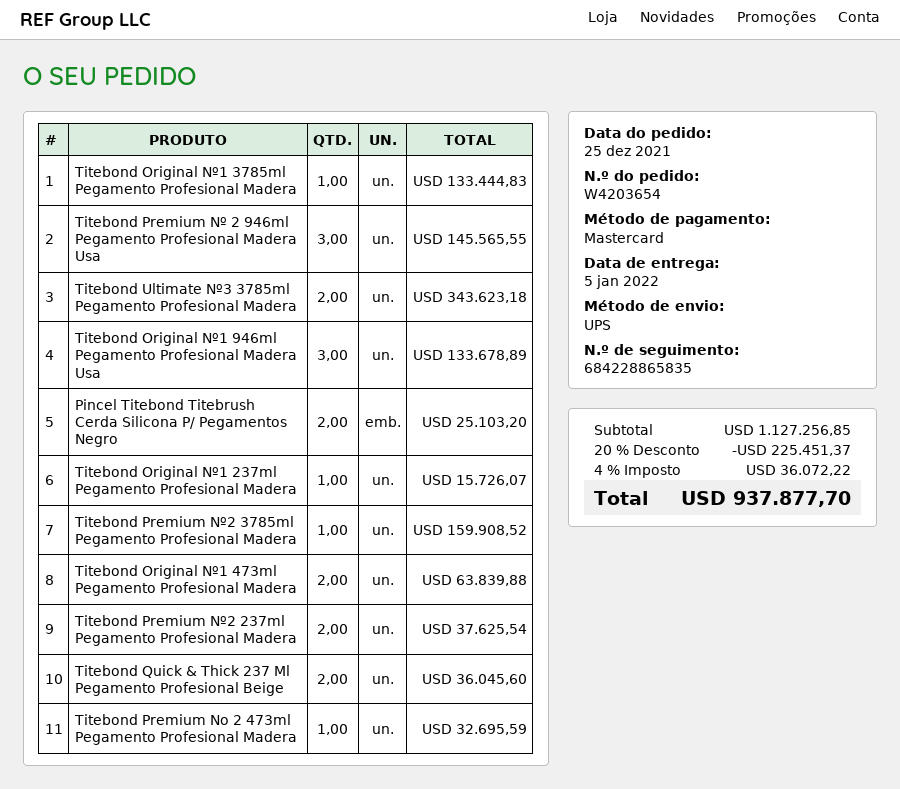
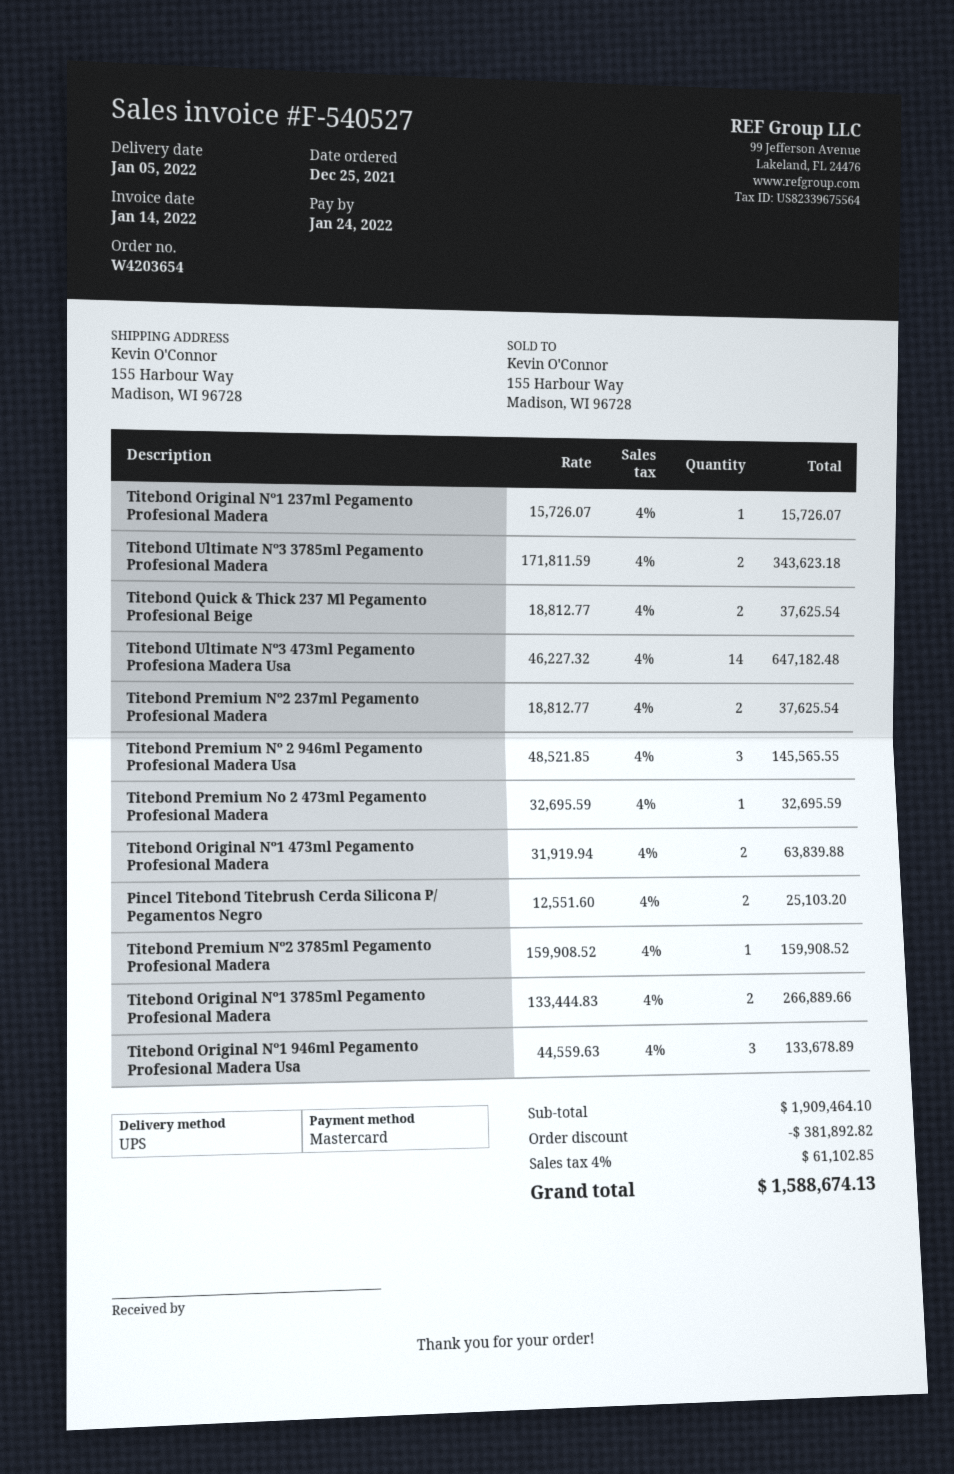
Titebond Original Nº1 3785ml Pegamento Profesional Madera: 1 for 133444.83 -> 2 for 266889.66
Titebond Quick & Thick 237 Ml Pegamento Profesional Beige: 2 for 36045.60 -> 2 for 37625.54
Titebond Ultimate Nº3 473ml Pegamento Profesiona Madera Usa: none -> 14 for 647182.48
subtotal: 1127256.85 -> 1909464.10
discount: 225451.37 -> 381892.82
tax: 4% = 36072.22 -> 4% = 61102.85
total: 937877.70 -> 1588674.13

